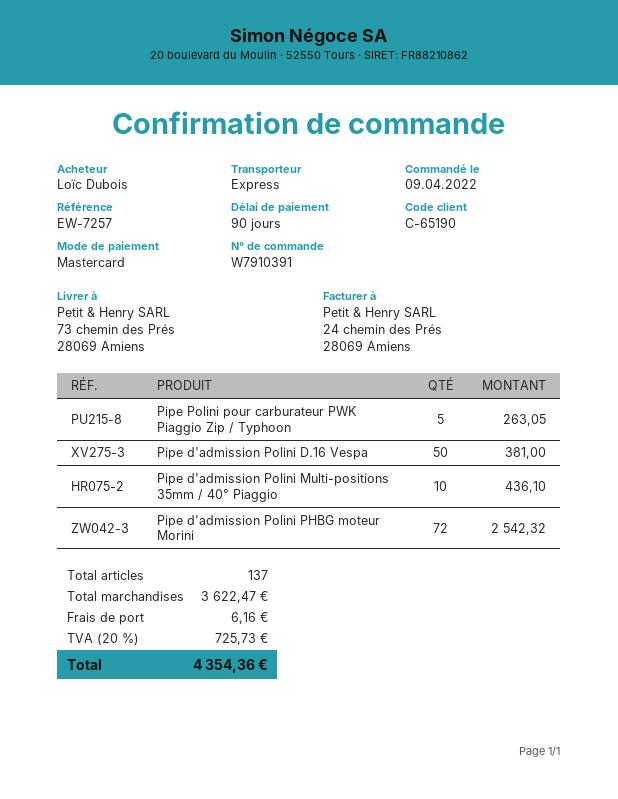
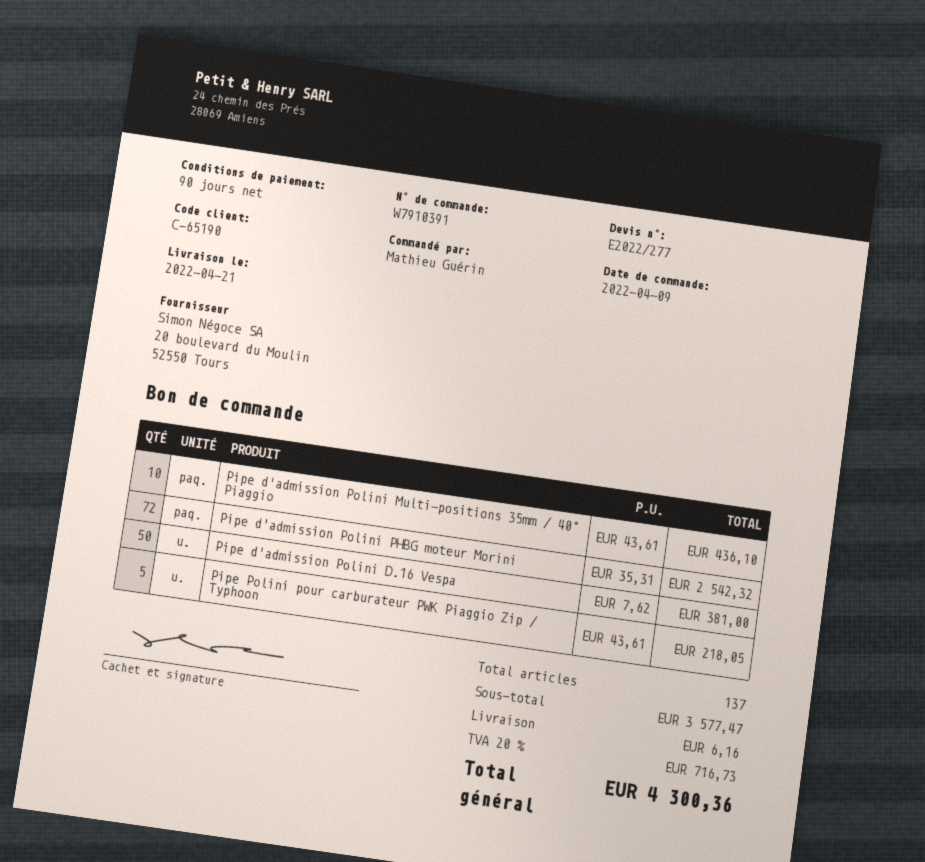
ordered by: Loïc Dubois -> Mathieu Guérin
Pipe Polini pour carburateur PWK Piaggio Zip / Typhoon: 5 for 263.05 -> 5 for 218.05
subtotal: 3622.47 -> 3577.47
tax: 20% = 725.73 -> 20% = 716.73
total: 4354.36 -> 4300.36

